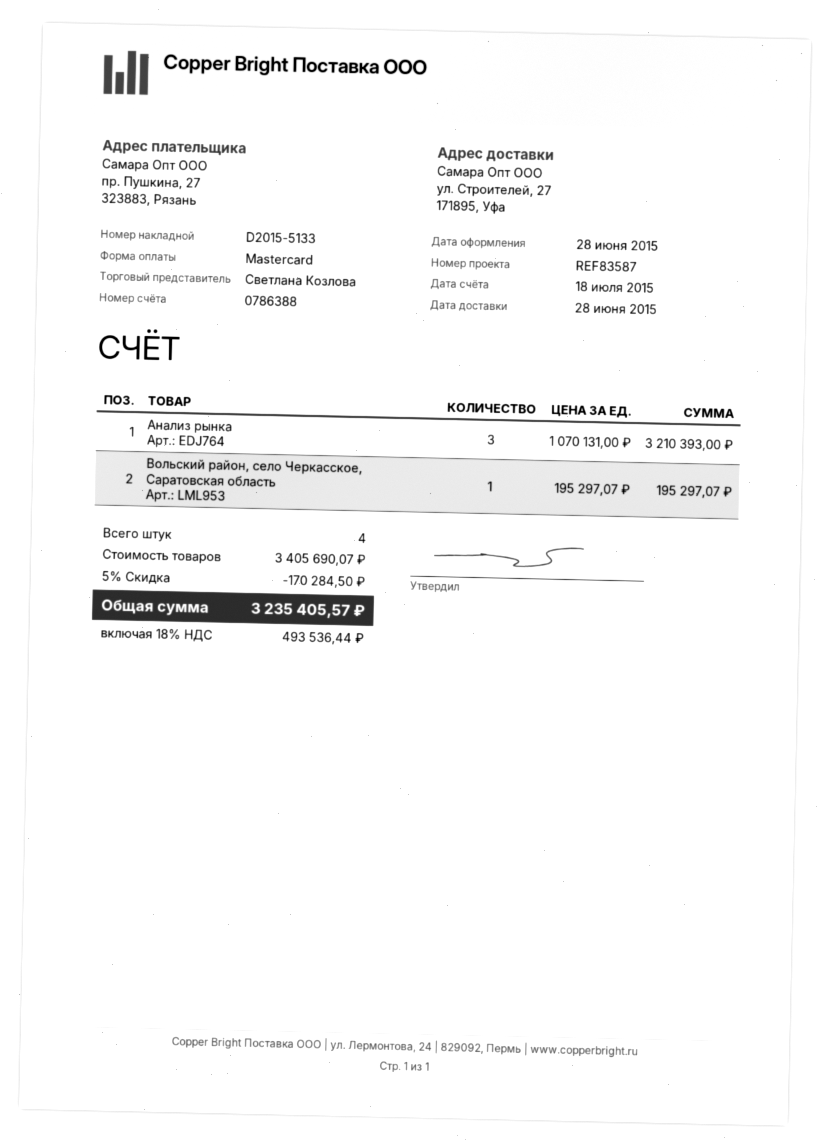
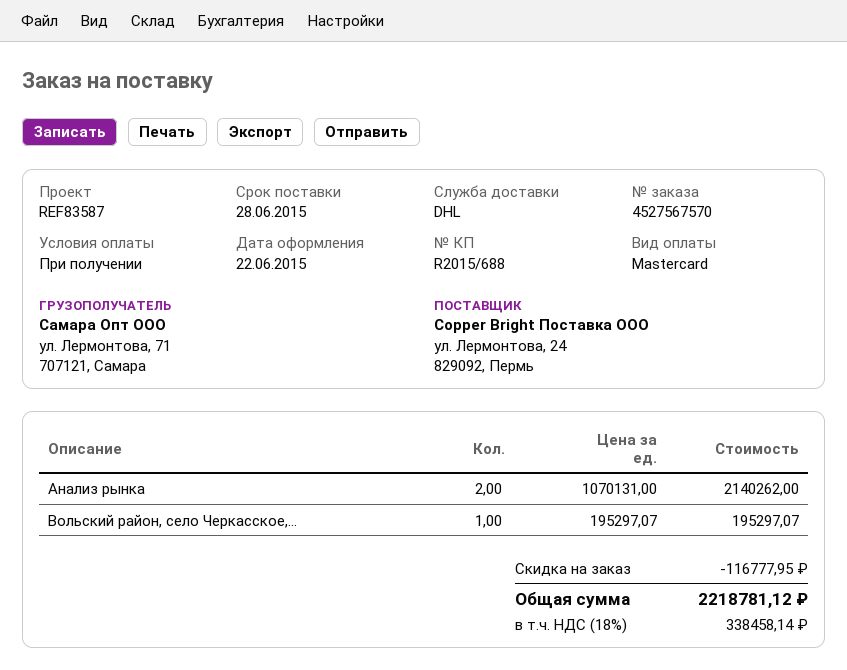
order date: 2015-06-28 -> 2015-06-22
ship to: ул. Строителей, 27, 171895, Уфа -> ул. Лермонтова, 71, 707121, Самара
Анализ рынка: 3 x 1070131.00 = 3210393.00 -> 2 x 1070131.00 = 2140262.00
discount: 170284.50 -> 116777.95
tax: 18% = 493536.44 -> 18% = 338458.14
total: 3235405.57 -> 2218781.12

